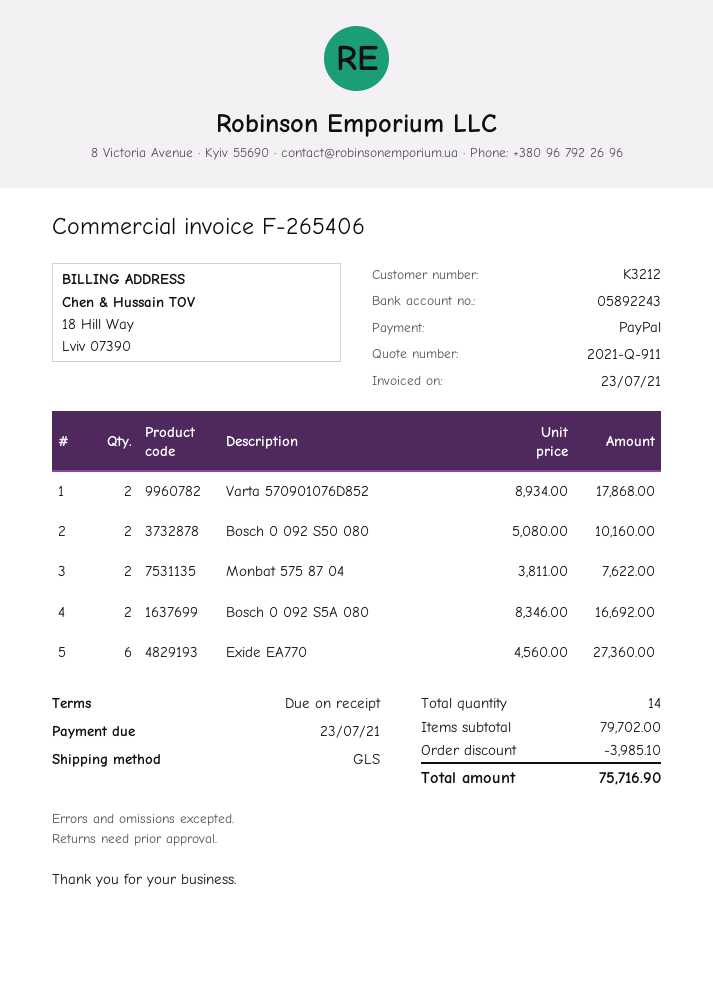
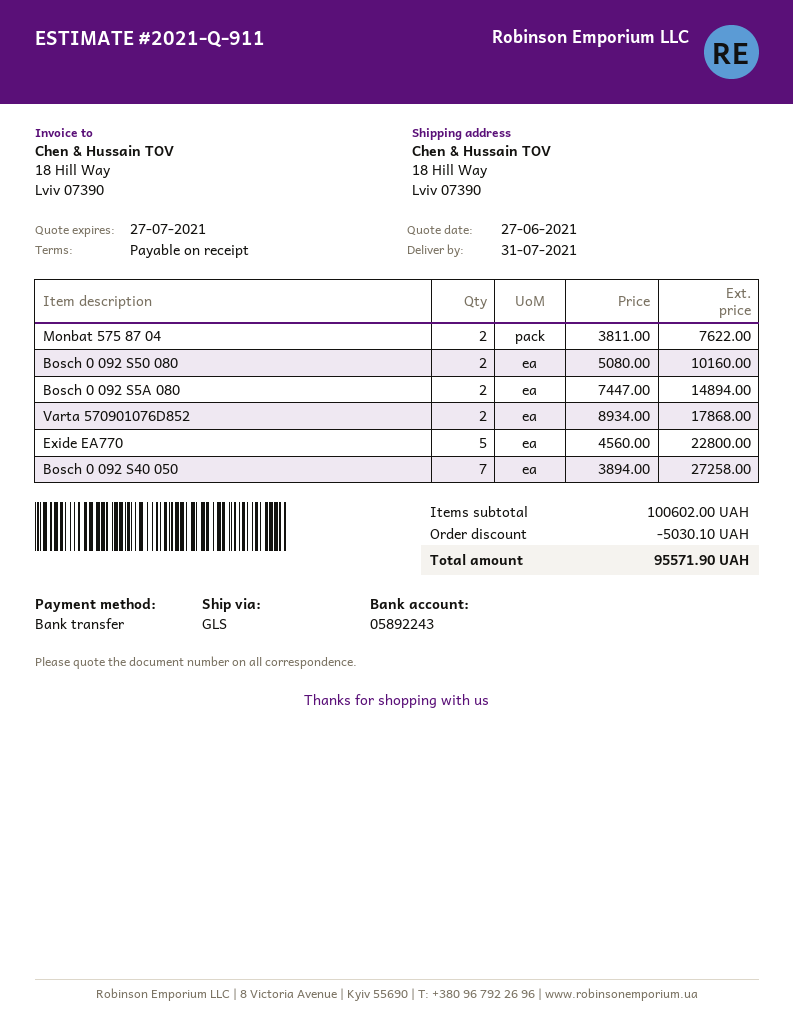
payment method: PayPal -> bank transfer
Bosch 0 092 S5A 080: 2 x 8346.00 = 16692.00 -> 2 x 7447.00 = 14894.00
Exide EA770: 6 x 4560.00 = 27360.00 -> 5 x 4560.00 = 22800.00
Bosch 0 092 S40 050: none -> 7 x 3894.00 = 27258.00
subtotal: 79702.00 -> 100602.00
discount: 3985.10 -> 5030.10
total: 75716.90 -> 95571.90

